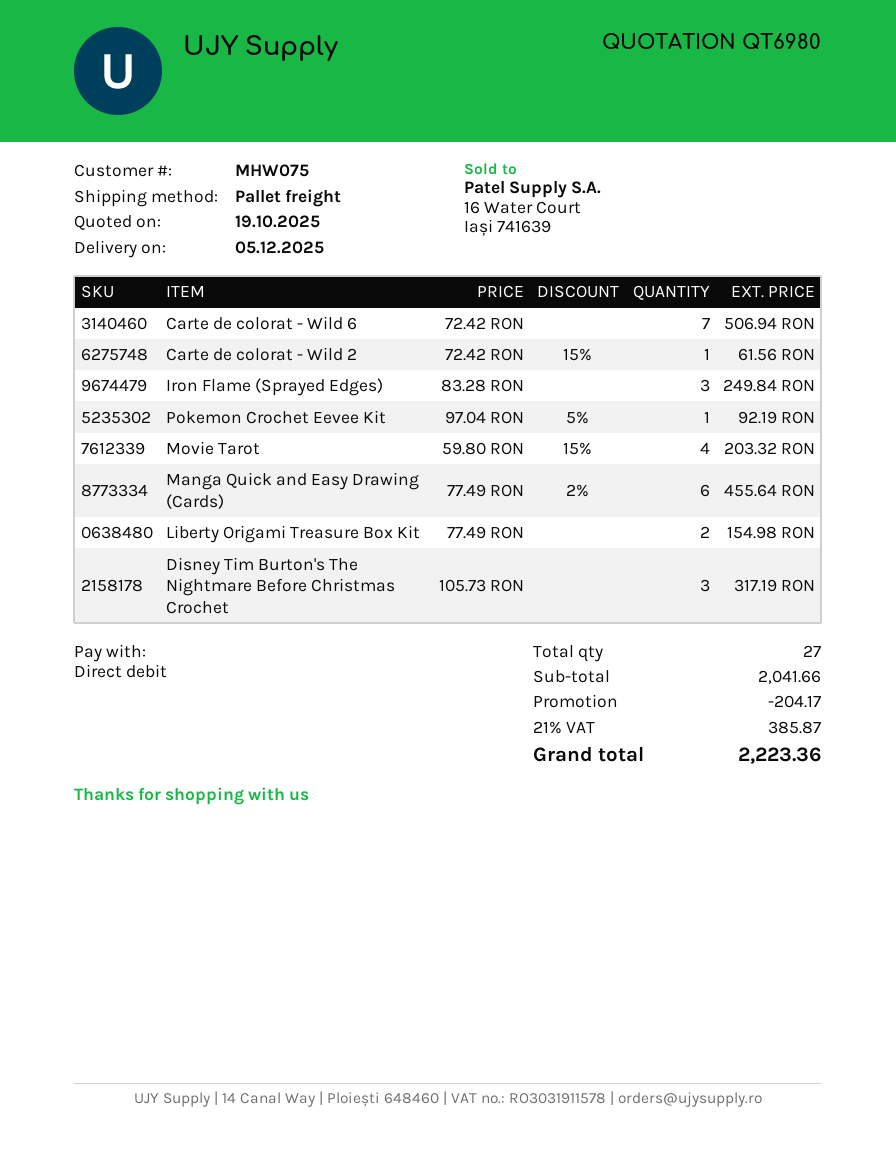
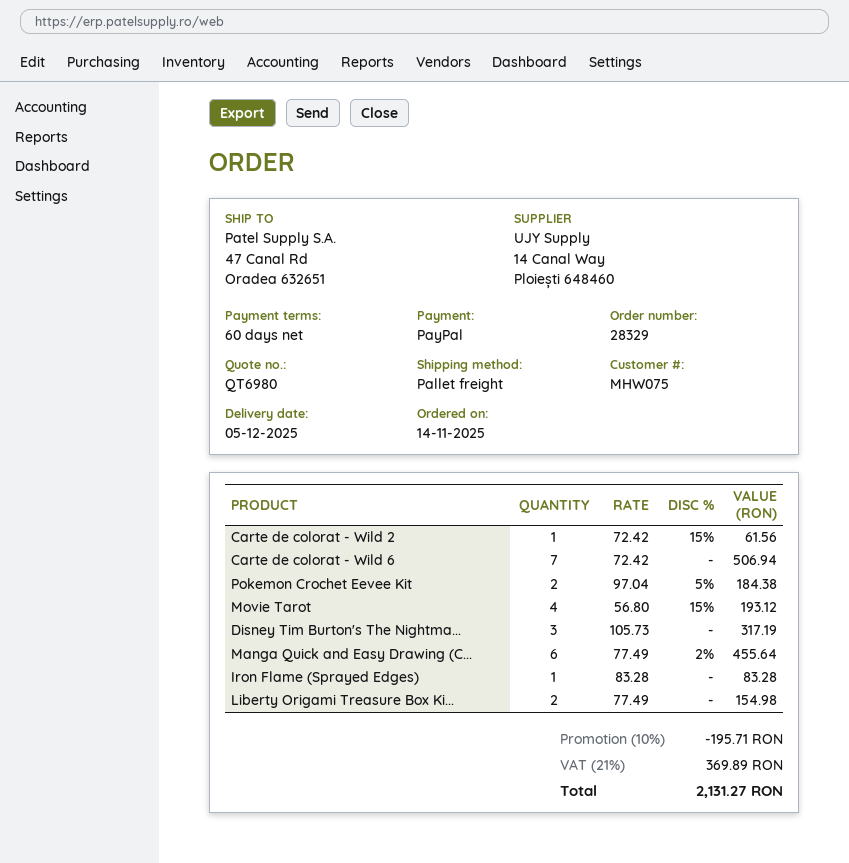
payment method: direct debit -> PayPal
Iron Flame (Sprayed Edges): 3 x 83.28 = 249.84 -> 1 x 83.28 = 83.28
Pokemon Crochet Eevee Kit: 1 x 97.04 - 5% = 92.19 -> 2 x 97.04 - 5% = 184.38
Movie Tarot: 4 x 59.80 - 15% = 203.32 -> 4 x 56.80 - 15% = 193.12
discount: 204.17 -> 195.71
tax: 21% = 385.87 -> 21% = 369.89
total: 2223.36 -> 2131.27

